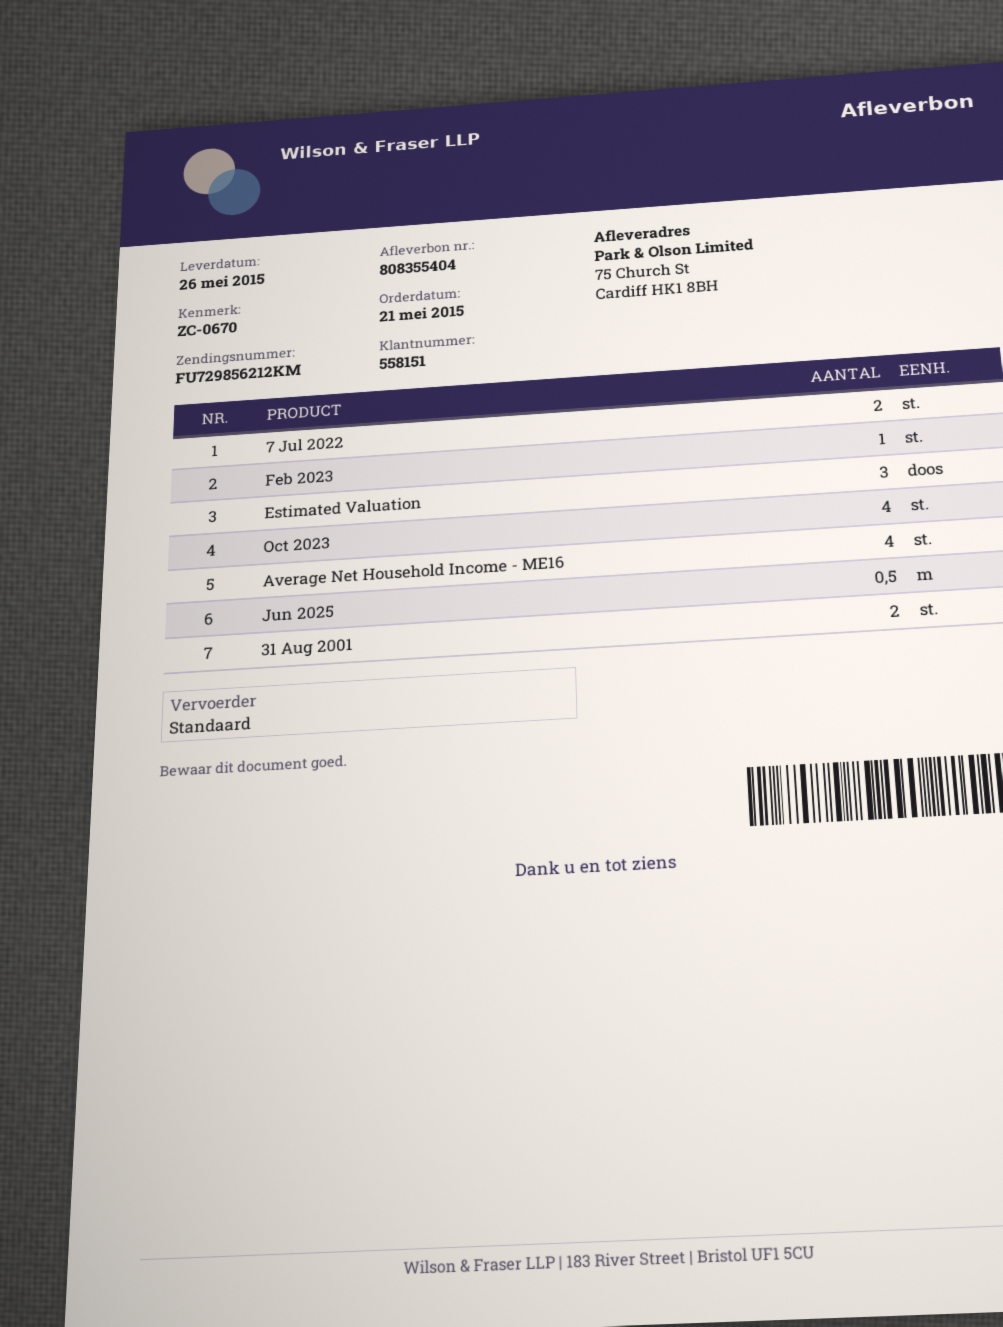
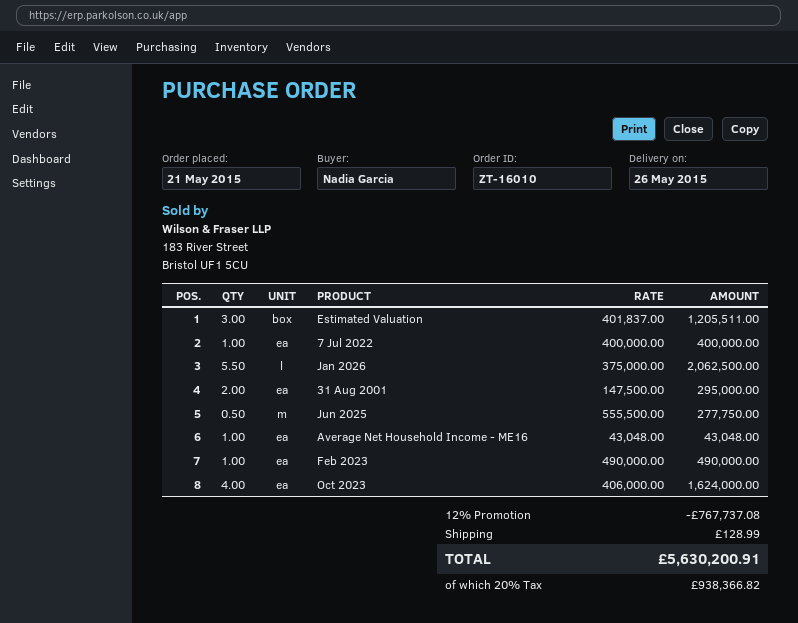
7 Jul 2022: 2 -> 1
Average Net Household Income - ME16: 4 -> 1
Jan 2026: none -> 5.5

